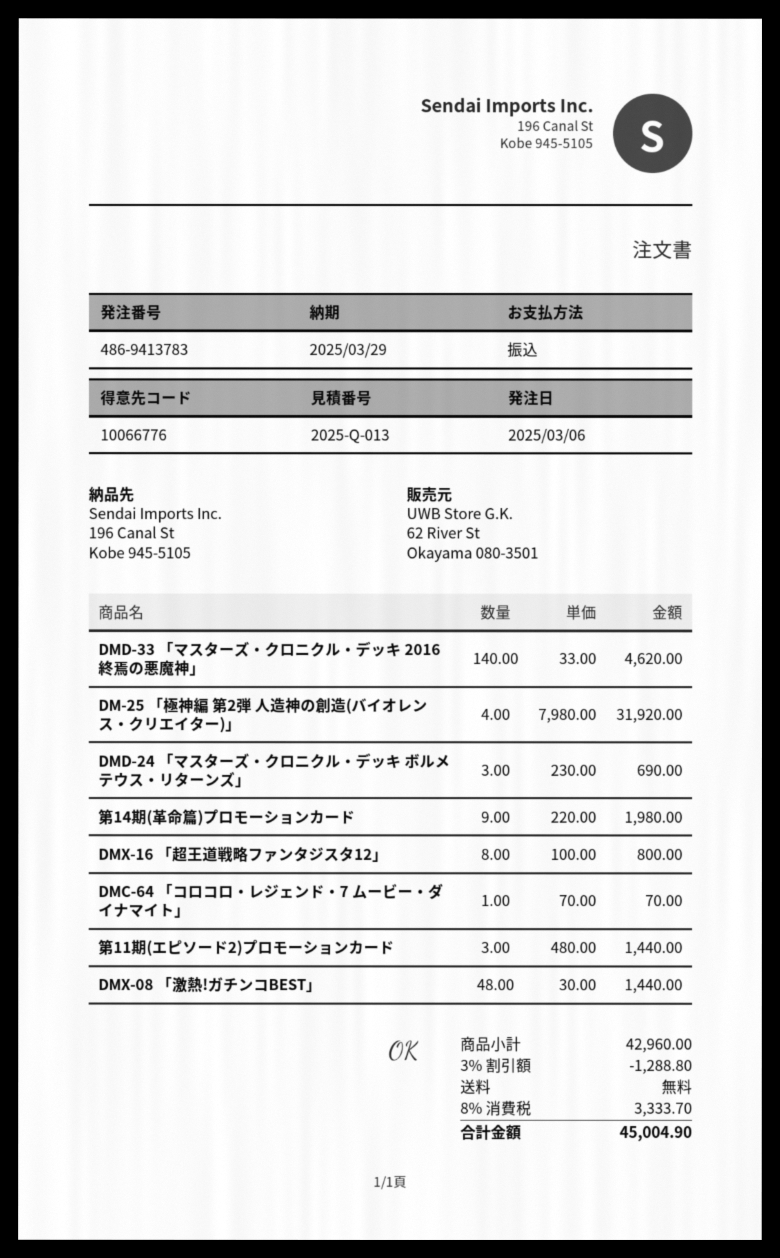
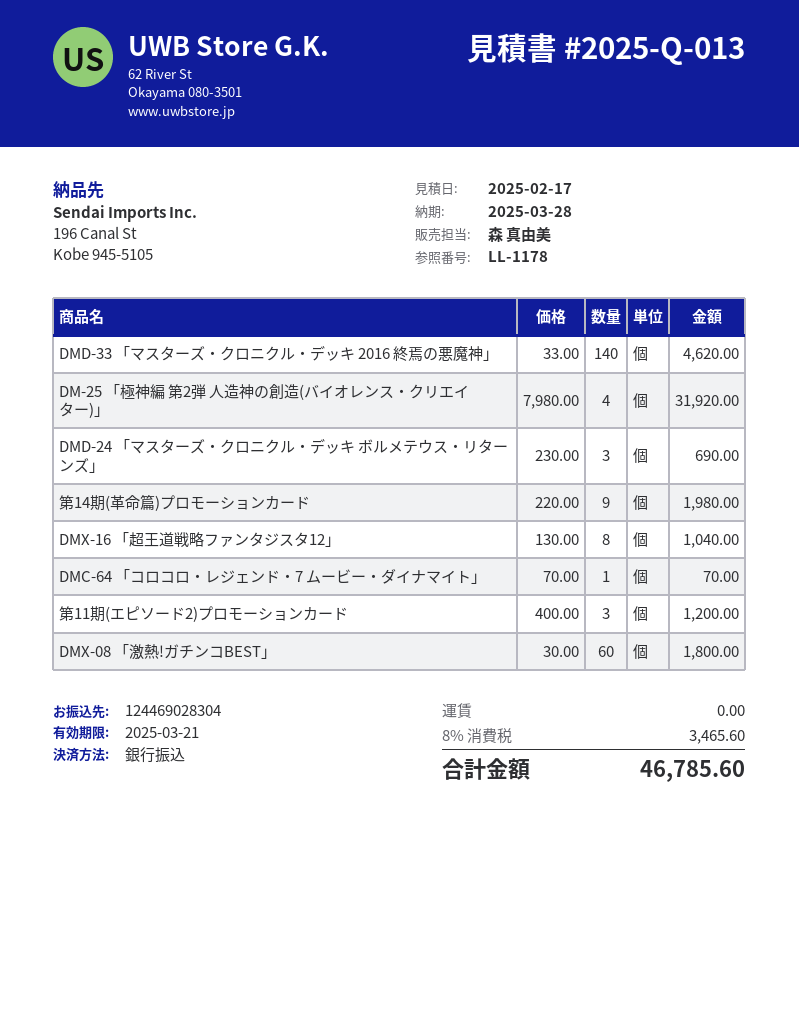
delivery date: 2025-03-29 -> 2025-03-28
DMX-16 「超王道戦略ファンタジスタ12」: 8 x 100.00 = 800.00 -> 8 x 130.00 = 1040.00
第11期(エピソード2)プロモーションカード: 3 x 480.00 = 1440.00 -> 3 x 400.00 = 1200.00
DMX-08 「激熱!ガチンコBEST」: 48 x 30.00 = 1440.00 -> 60 x 30.00 = 1800.00
discount: 3% = 1288.80 -> none
tax: 8% = 3333.70 -> 8% = 3465.60
total: 45004.90 -> 46785.60

